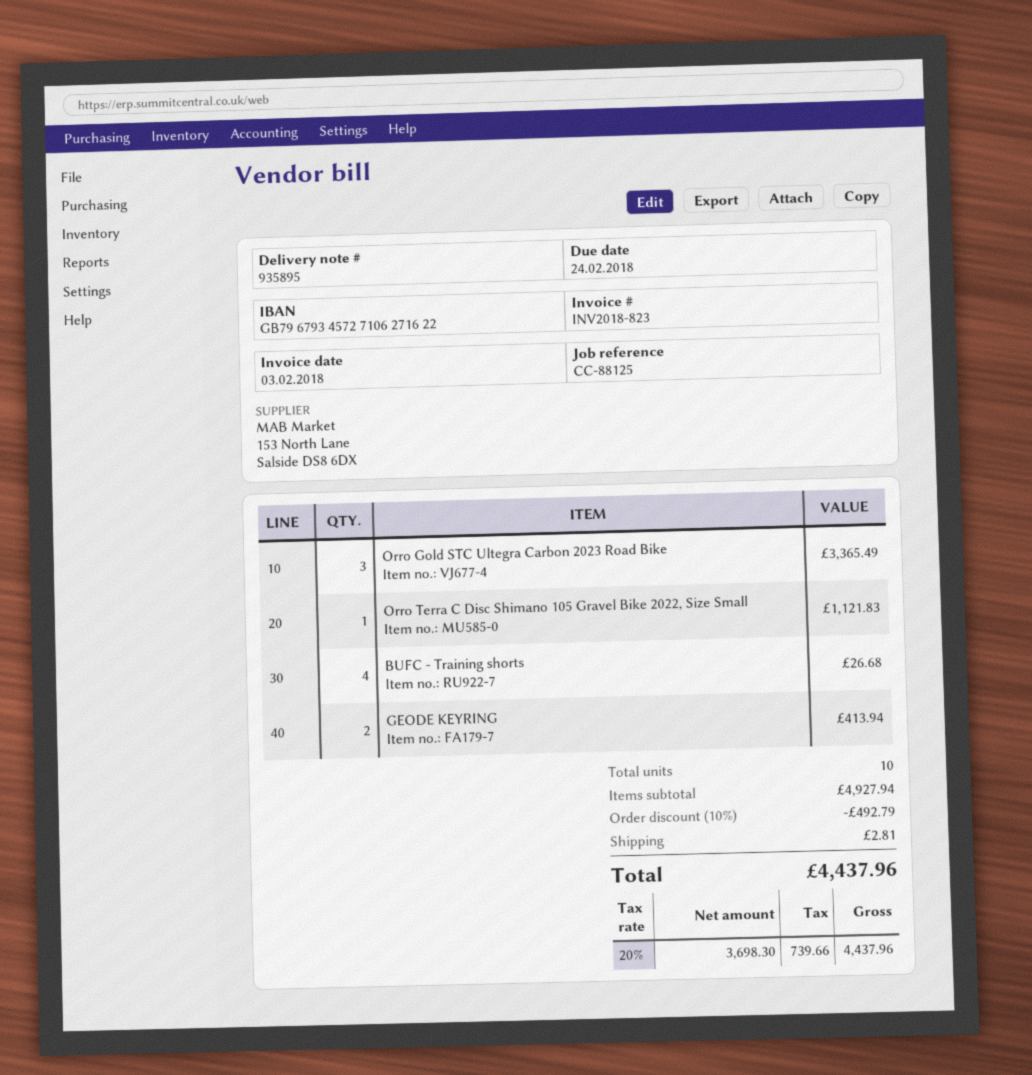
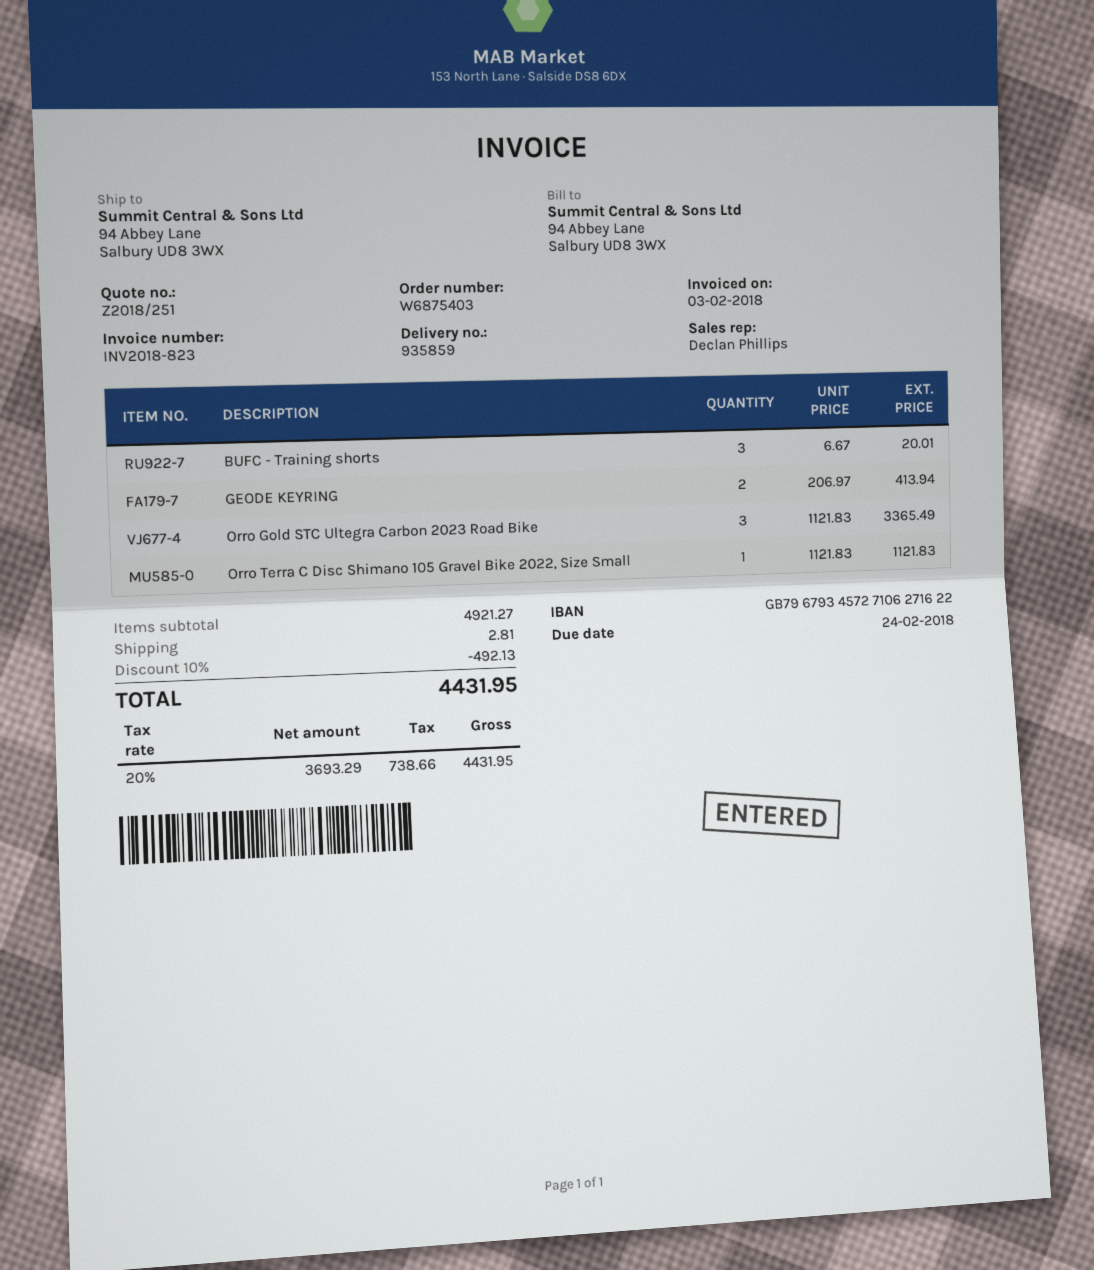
delivery note number: 935895 -> 935859
BUFC - Training shorts: 4 for 26.68 -> 3 for 20.01
subtotal: 4927.94 -> 4921.27
discount: 10% = 492.79 -> 10% = 492.13
net: 3698.30 -> 3693.29
tax: 20% = 739.66 -> 20% = 738.66
total: 4437.96 -> 4431.95

